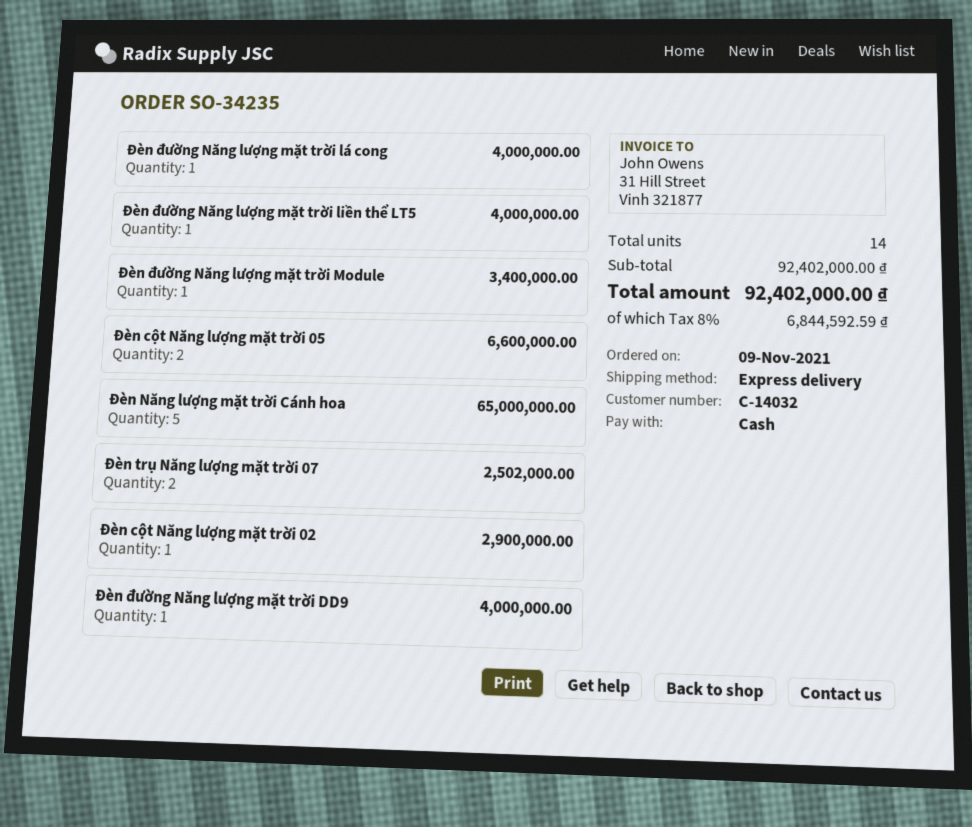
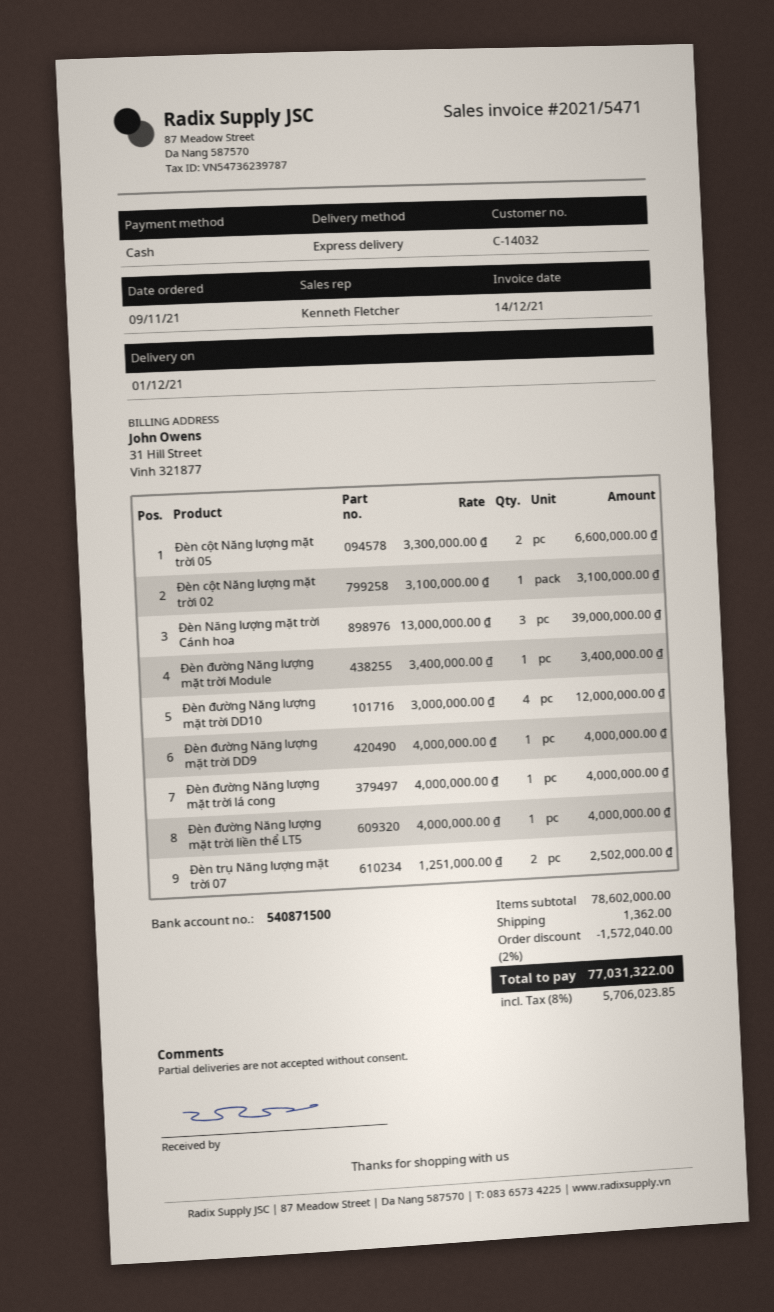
Đèn Năng lượng mặt trời Cánh hoa: 5 for 65000000.00 -> 3 for 39000000.00
Đèn cột Năng lượng mặt trời 02: 1 for 2900000.00 -> 1 for 3100000.00
Đèn đường Năng lượng mặt trời DD10: none -> 4 for 12000000.00
subtotal: 92402000.00 -> 78602000.00
discount: none -> 2% = 1572040.00
shipping: none -> 1362.00
tax: 8% = 6844592.59 -> 8% = 5706023.85
total: 92402000.00 -> 77031322.00

